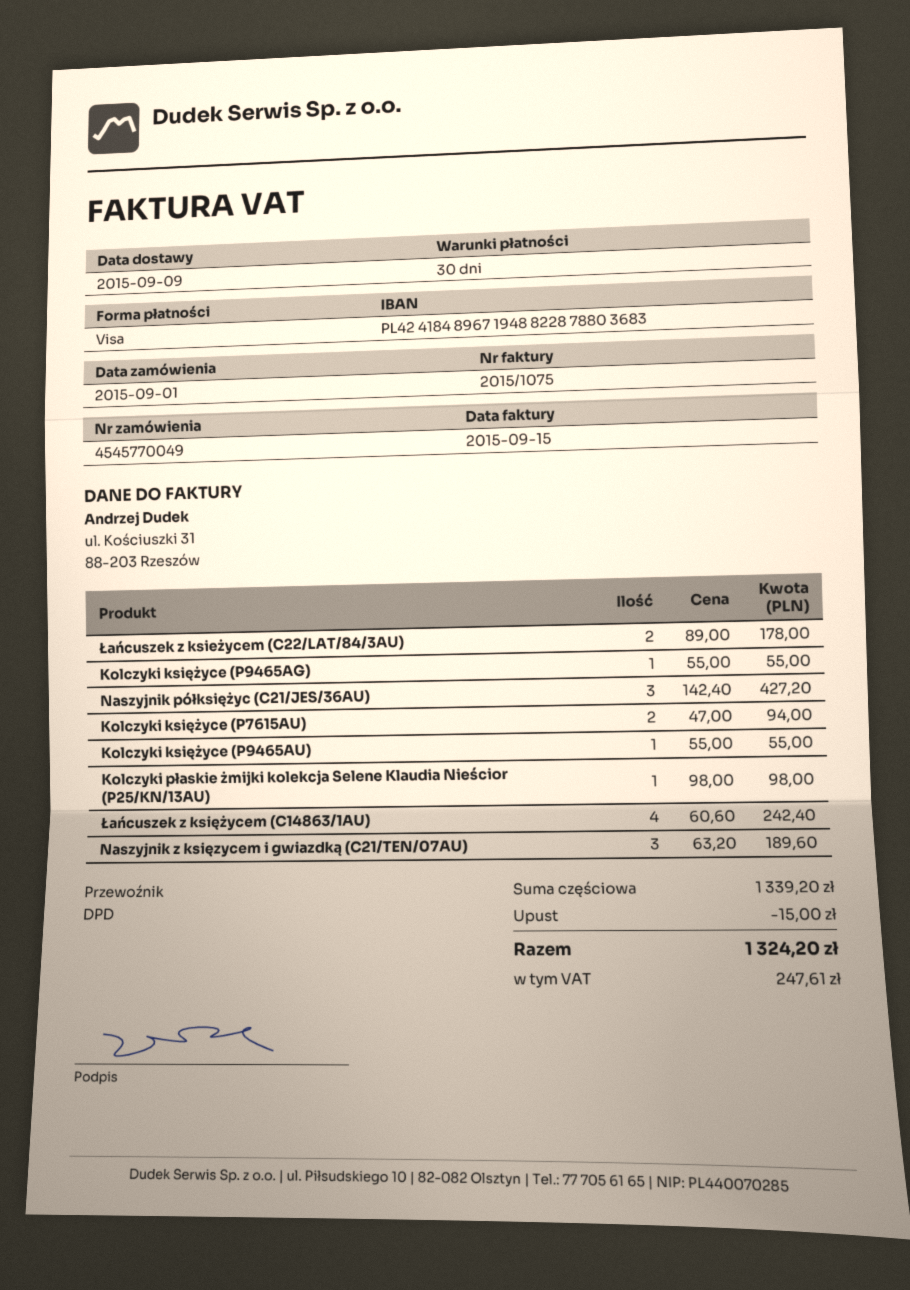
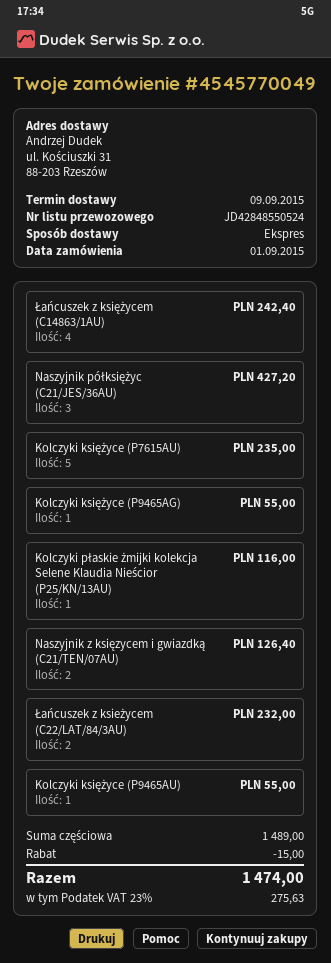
shipping method: DPD -> express
Łańcuszek z ksieżycem (C22/LAT/84/3AU): 2 for 178.00 -> 2 for 232.00
Kolczyki księżyce (P7615AU): 2 for 94.00 -> 5 for 235.00
Kolczyki płaskie żmijki kolekcja Selene Klaudia Nieścior (P25/KN/13AU): 1 for 98.00 -> 1 for 116.00
Naszyjnik z księzycem i gwiazdką (C21/TEN/07AU): 3 for 189.60 -> 2 for 126.40
subtotal: 1339.20 -> 1489.00
tax: 247.61 -> 275.63
total: 1324.20 -> 1474.00

